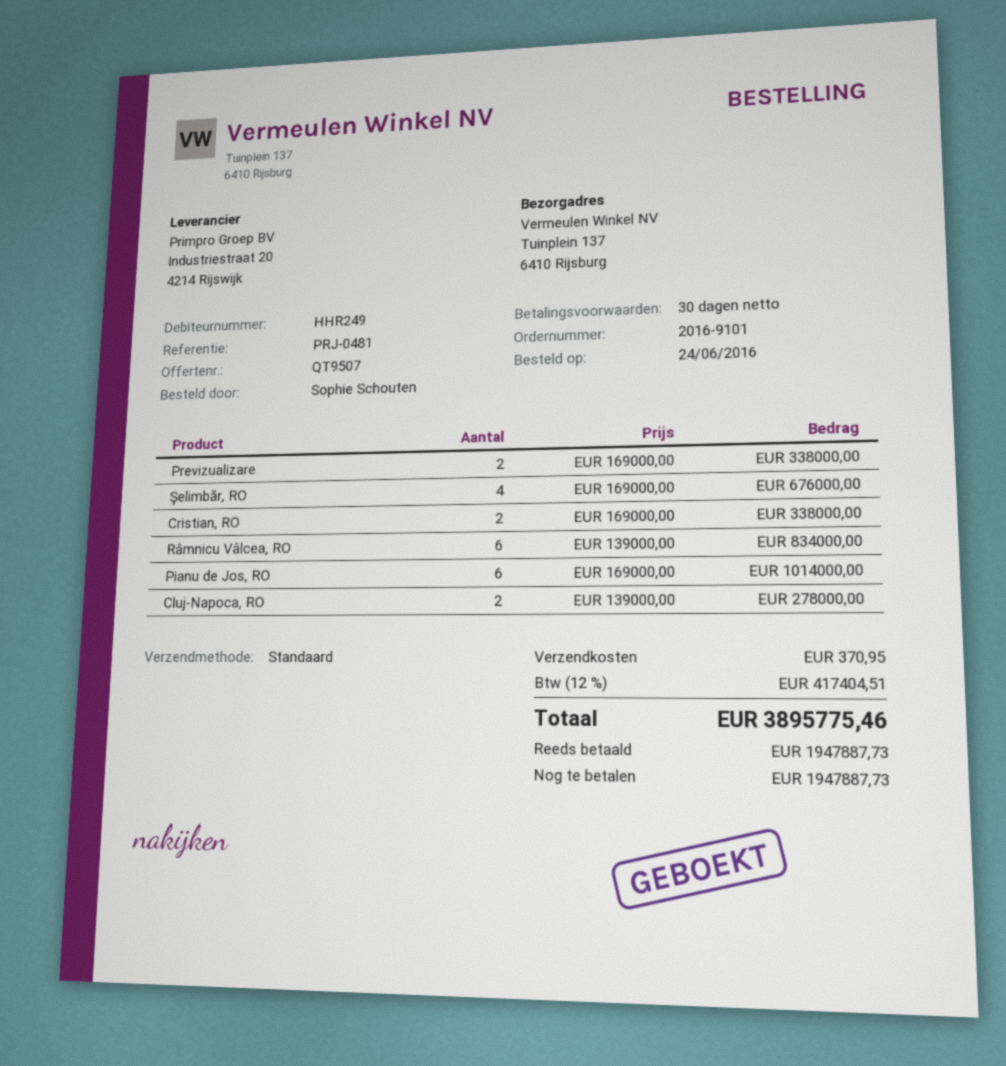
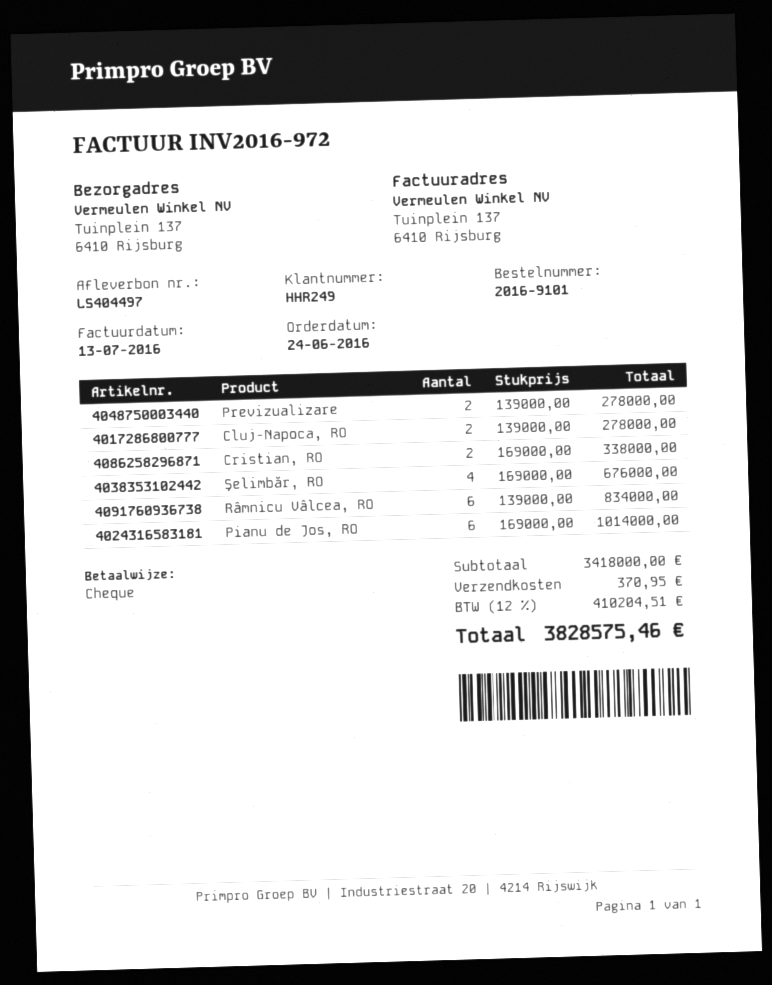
Previzualizare: 2 x 169000.00 = 338000.00 -> 2 x 139000.00 = 278000.00
tax: 12% = 417404.51 -> 12% = 410204.51
total: 3895775.46 -> 3828575.46

